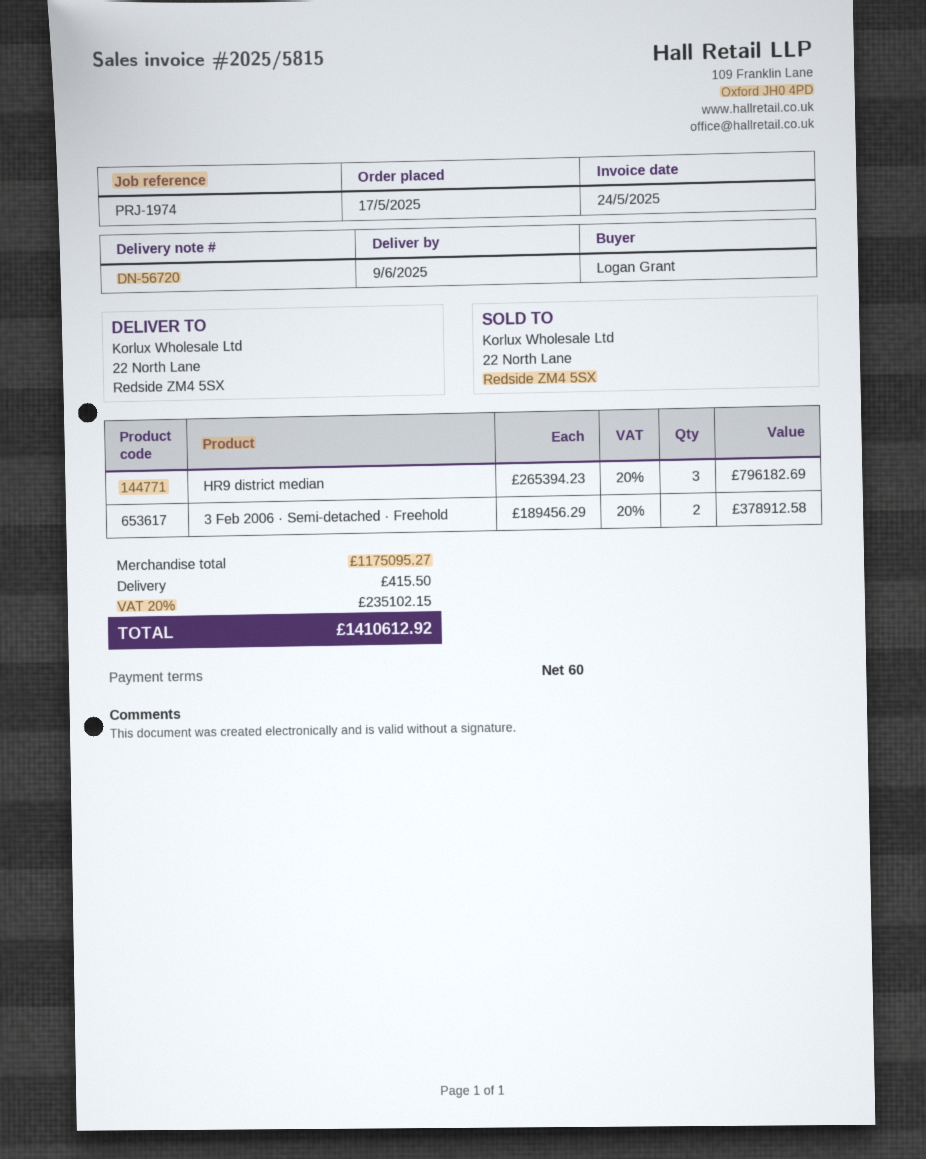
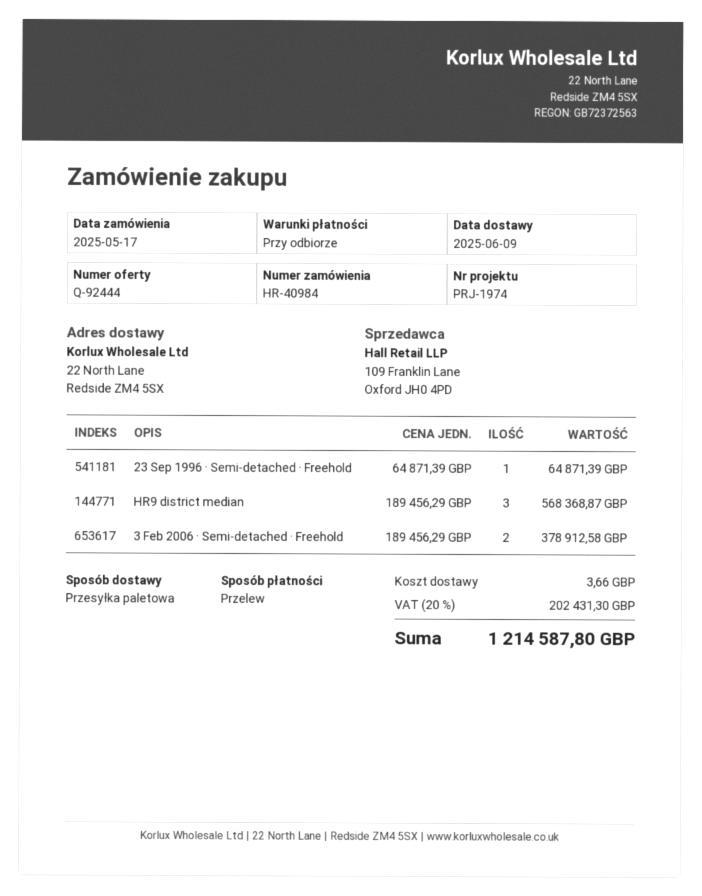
payment terms: 60 days -> on receipt
HR9 district median: 3 x 265394.23 = 796182.69 -> 3 x 189456.29 = 568368.87
23 Sep 1996 · Semi-detached · Freehold: none -> 1 x 64871.39 = 64871.39
shipping: 415.50 -> 3.66
tax: 20% = 235102.15 -> 20% = 202431.30
total: 1410612.92 -> 1214587.80

